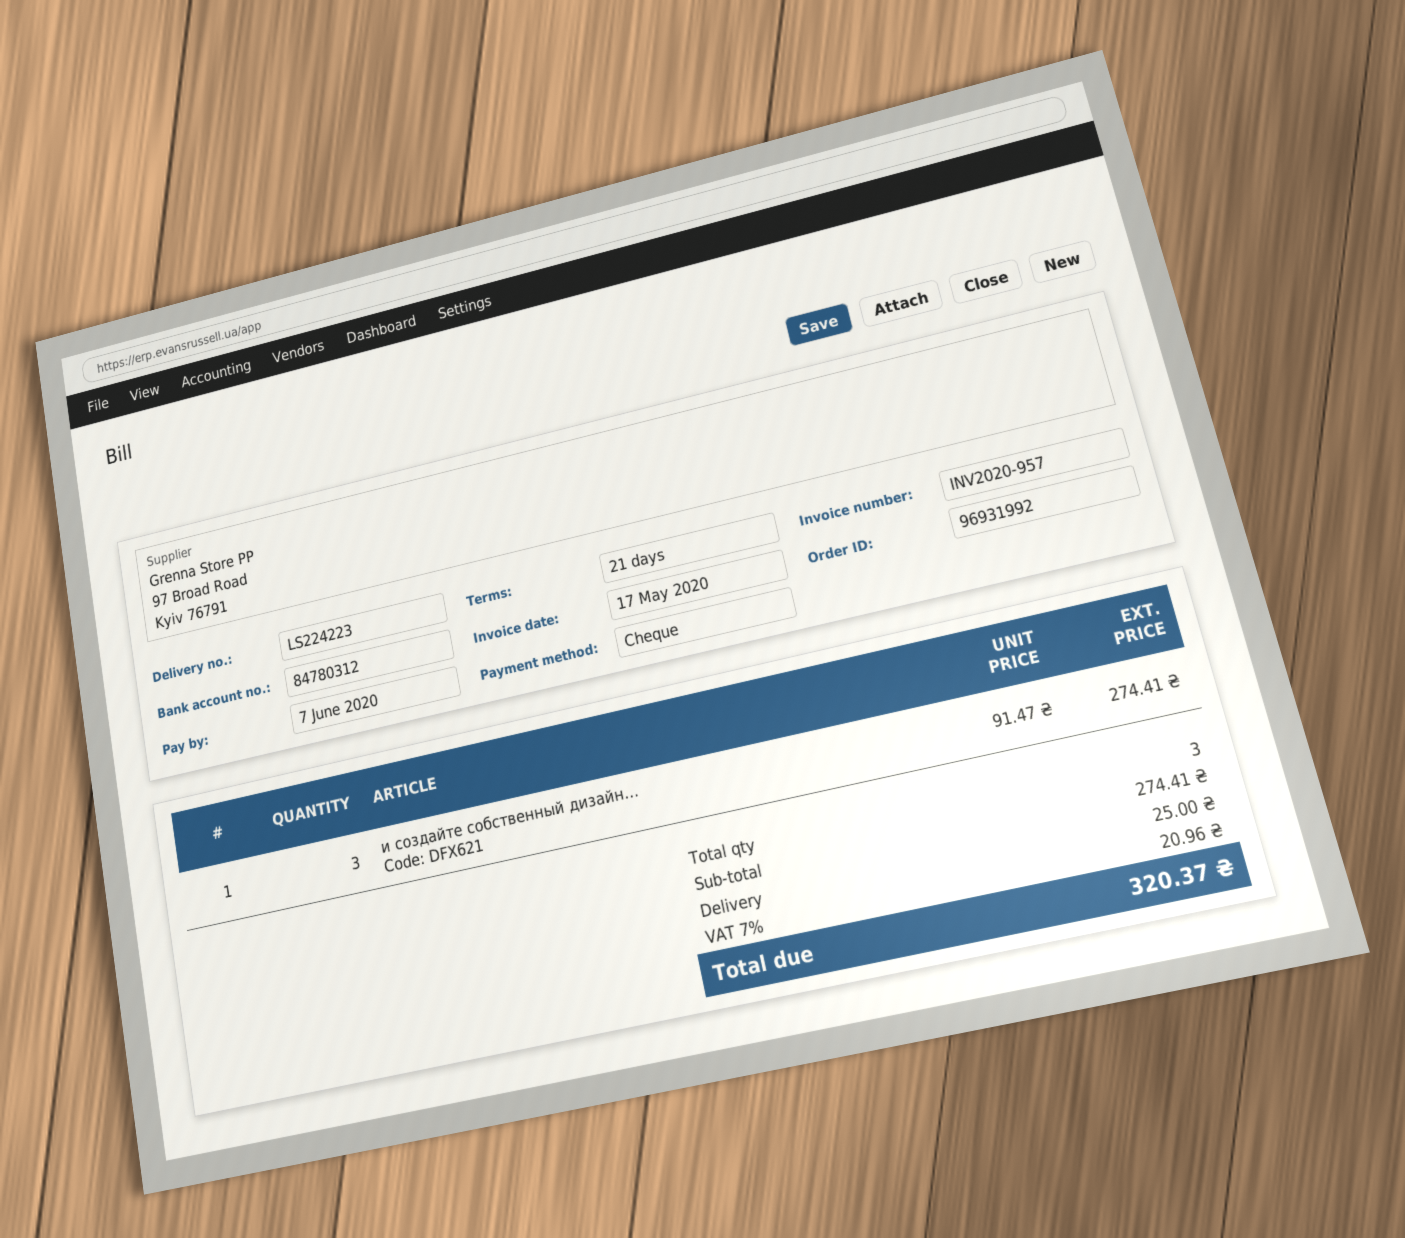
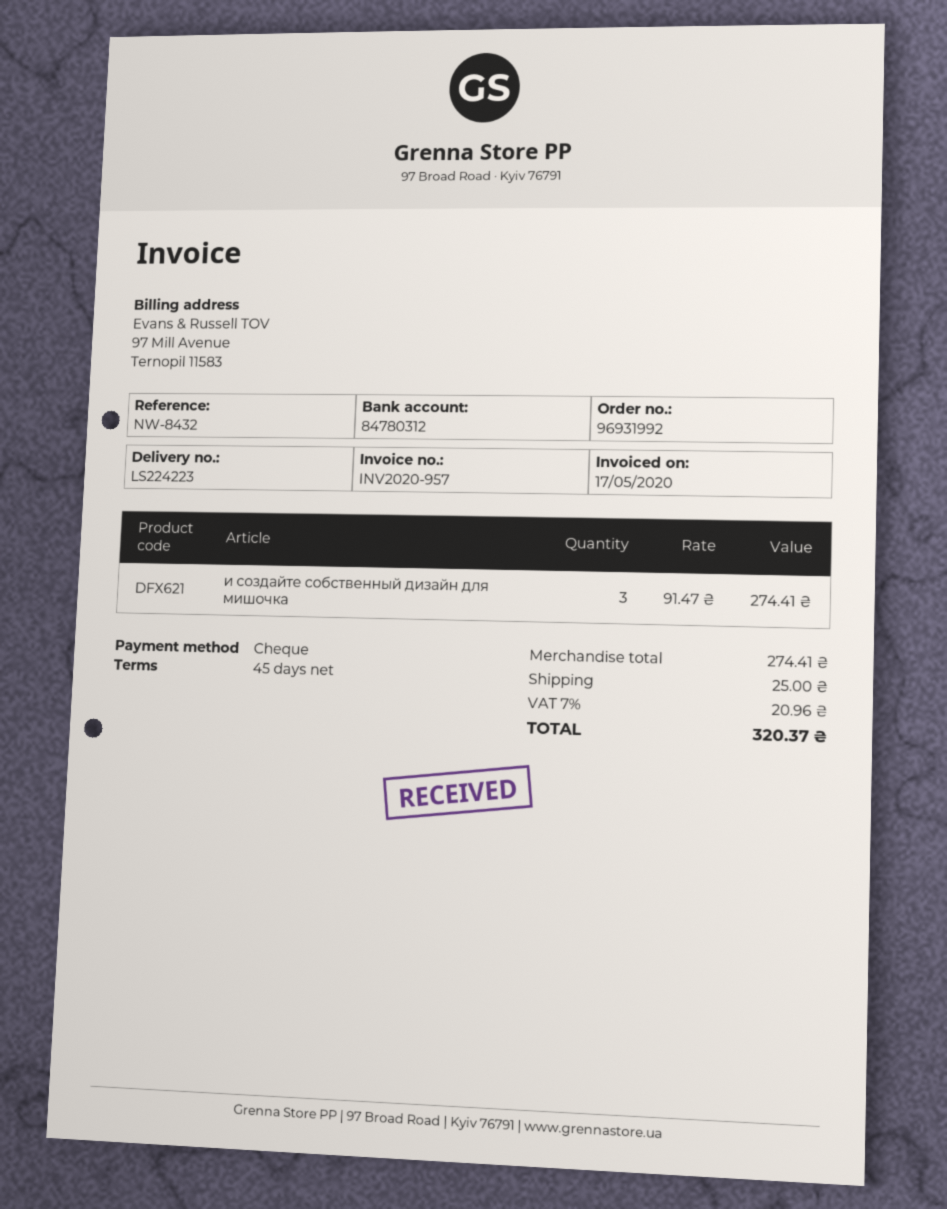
payment terms: 21 days -> 45 days

